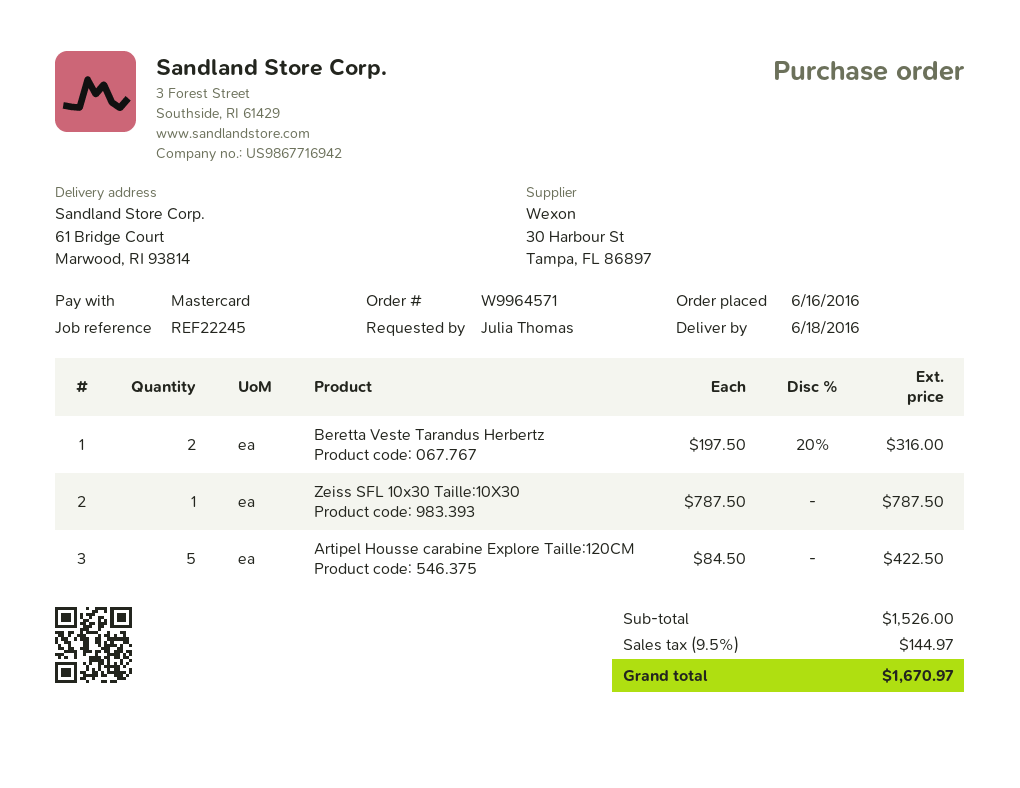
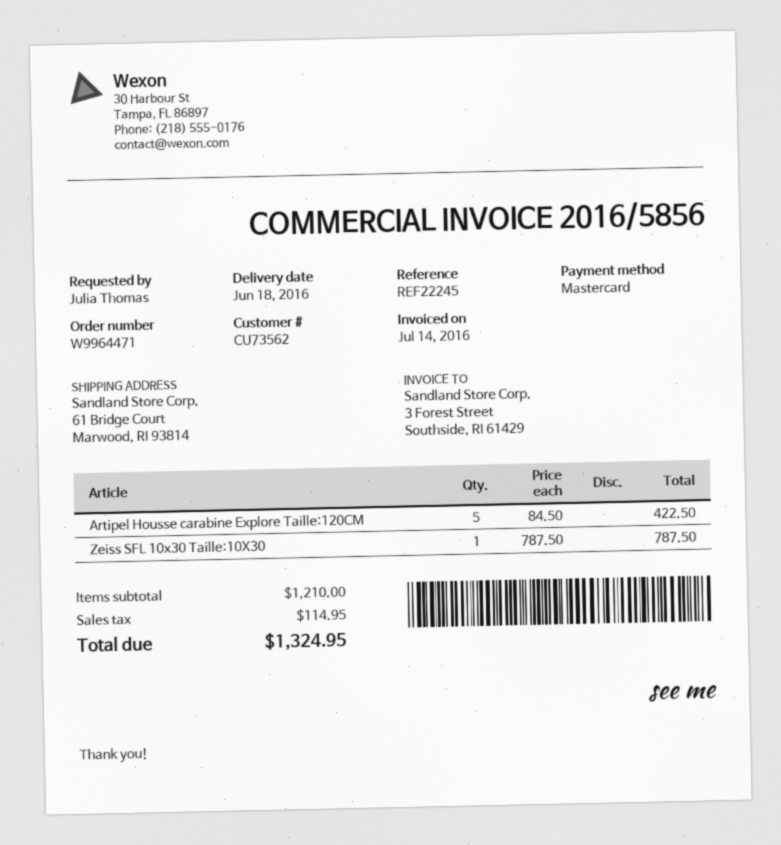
order number: W9964571 -> W9964471
Beretta Veste Tarandus Herbertz: 2 x 197.50 - 20% = 316.00 -> none
subtotal: 1526.00 -> 1210.00
tax: 144.97 -> 114.95
total: 1670.97 -> 1324.95

